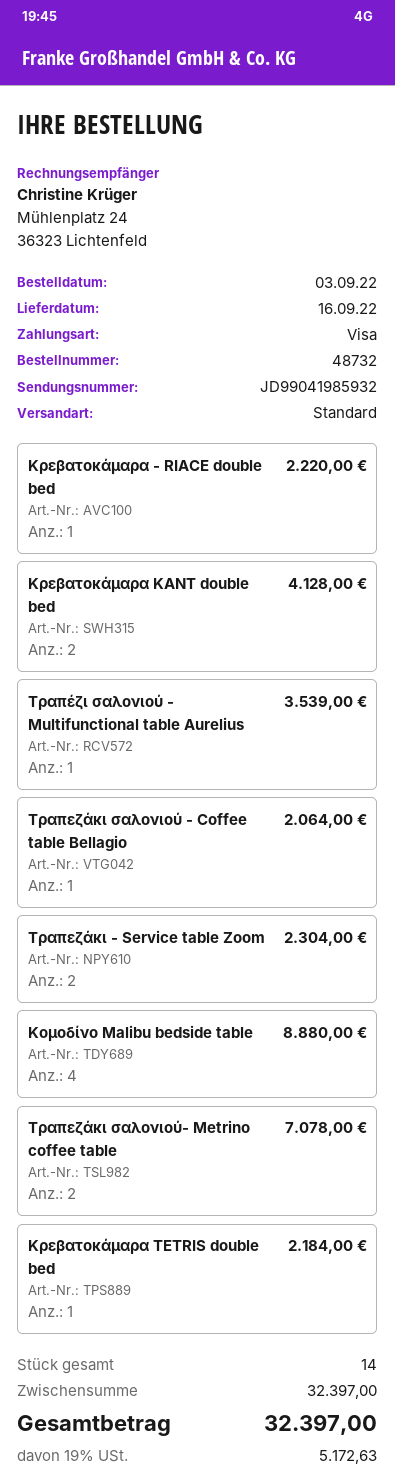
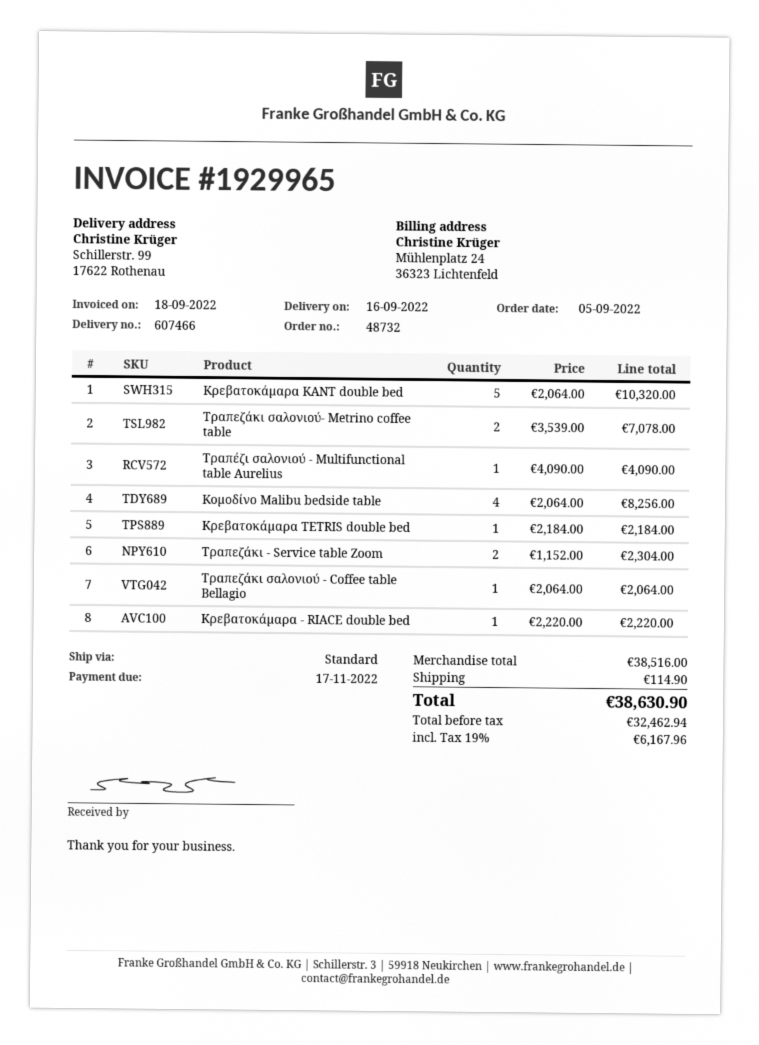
order date: 2022-09-03 -> 2022-09-05
Κρεβατοκάμαρα KANT double bed: 2 for 4128.00 -> 5 for 10320.00
Τραπέζι σαλονιού - Μultifunctional table Aurelius: 1 for 3539.00 -> 1 for 4090.00
Κομοδίνο Malibu bedside table: 4 for 8880.00 -> 4 for 8256.00
subtotal: 32397.00 -> 38516.00
shipping: none -> 114.90
tax: 19% = 5172.63 -> 19% = 6167.96
total: 32397.00 -> 38630.90

